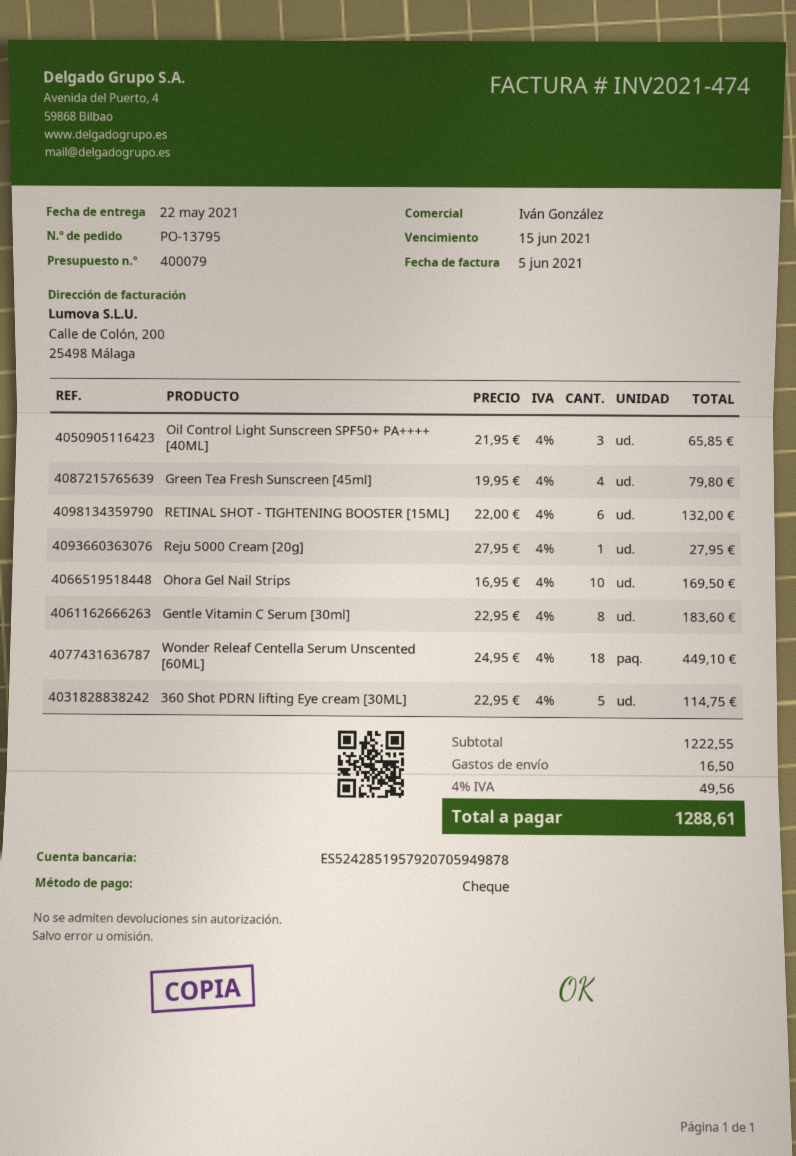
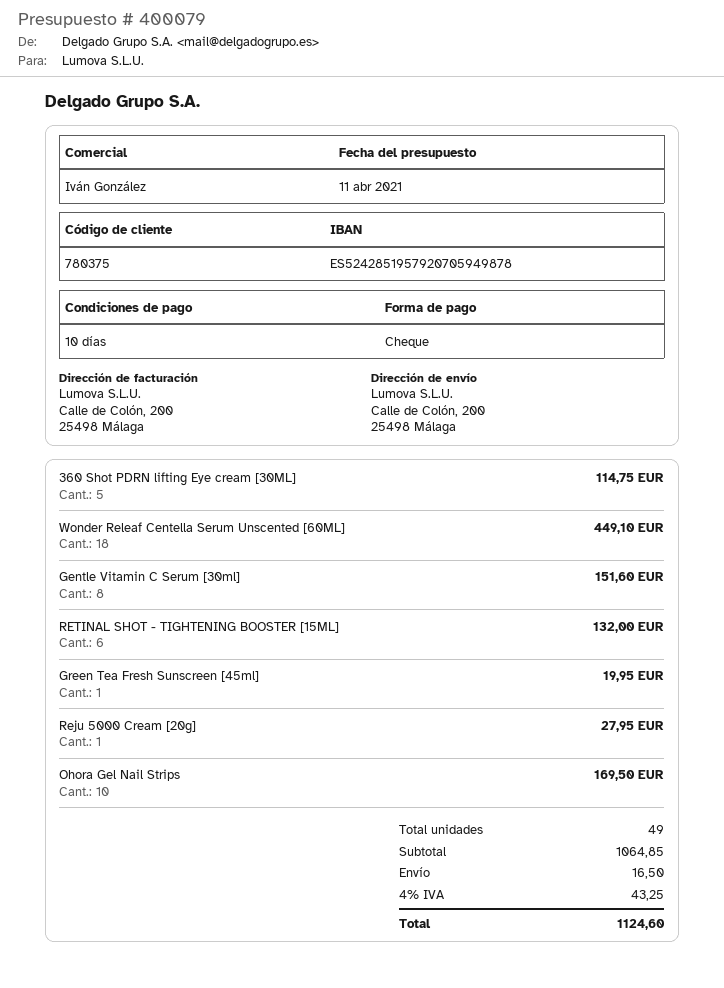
Oil Control Light Sunscreen SPF50+ PA++++ [40ML]: 3 for 65.85 -> none
Green Tea Fresh Sunscreen [45ml]: 4 for 79.80 -> 1 for 19.95
Gentle Vitamin C Serum [30ml]: 8 for 183.60 -> 8 for 151.60
subtotal: 1222.55 -> 1064.85
tax: 4% = 49.56 -> 4% = 43.25
total: 1288.61 -> 1124.60

